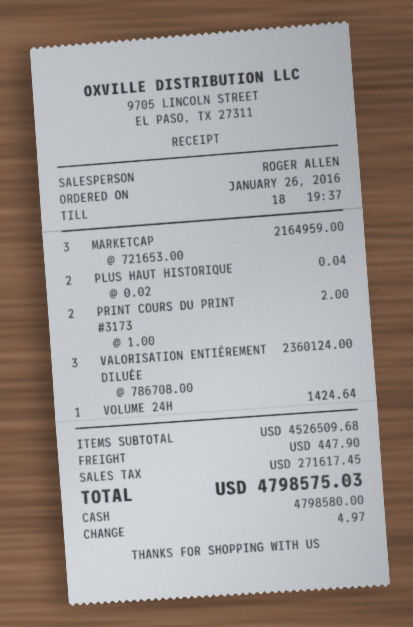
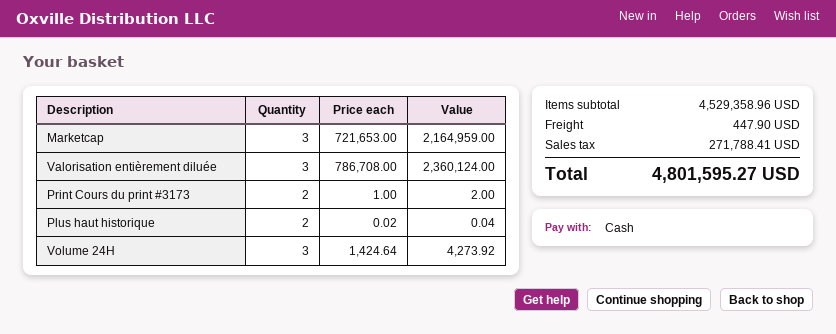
VOLUME 24H: 1 x 1424.64 = 1424.64 -> 3 x 1424.64 = 4273.92
subtotal: 4526509.68 -> 4529358.96
tax: 271617.45 -> 271788.41
total: 4798575.03 -> 4801595.27

